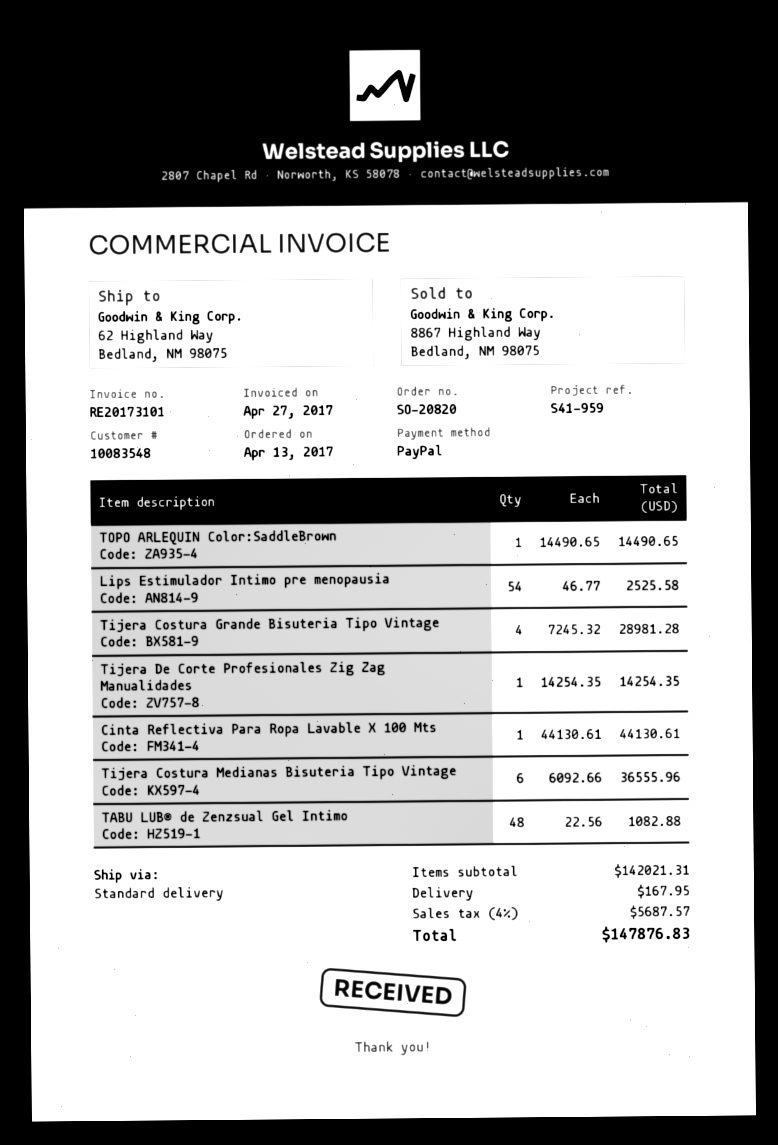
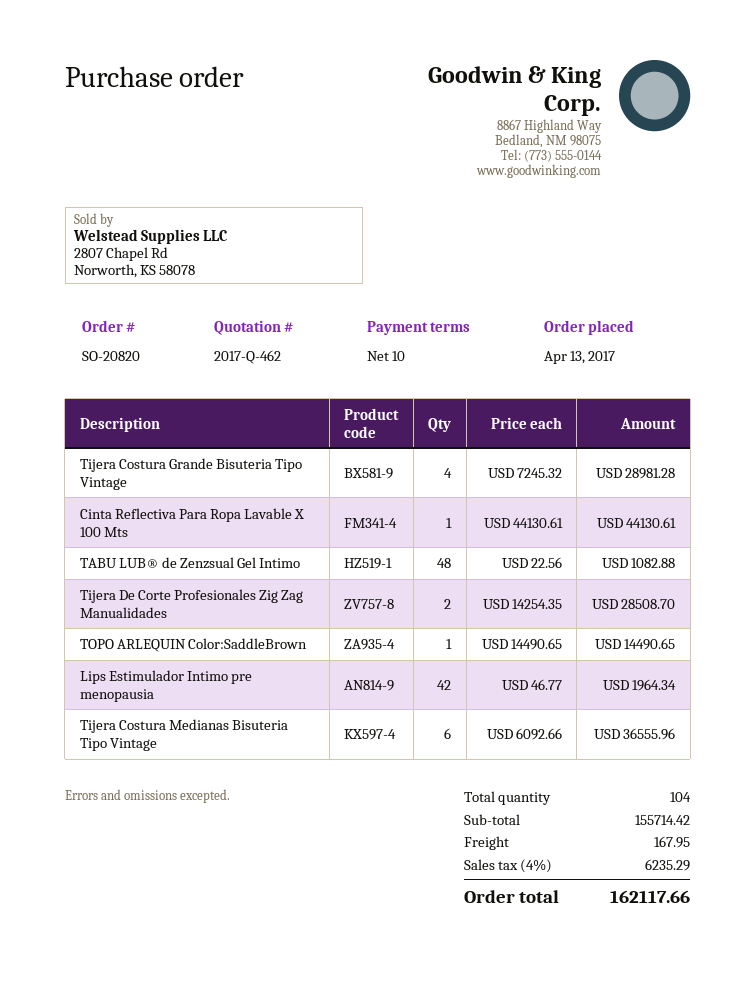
Lips Estimulador Intimo pre menopausia: 54 x 46.77 = 2525.58 -> 42 x 46.77 = 1964.34
Tijera De Corte Profesionales Zig Zag Manualidades: 1 x 14254.35 = 14254.35 -> 2 x 14254.35 = 28508.70
subtotal: 142021.31 -> 155714.42
tax: 4% = 5687.57 -> 4% = 6235.29
total: 147876.83 -> 162117.66

